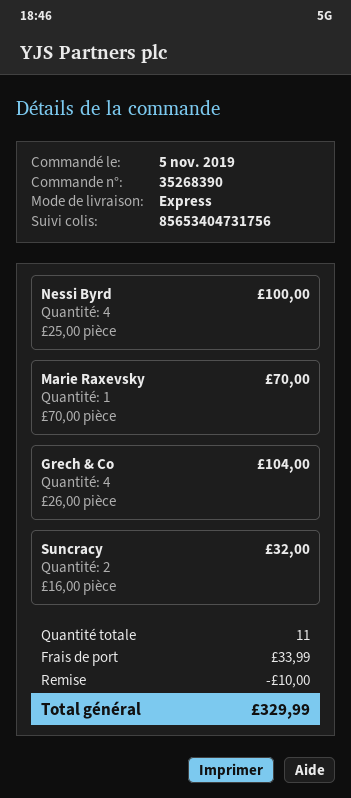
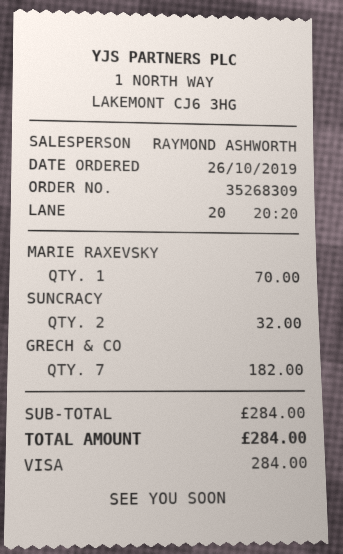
order number: 35268390 -> 35268309
order date: 2019-11-05 -> 2019-10-26
Nessi Byrd: 4 for 100.00 -> none
Grech & Co: 4 for 104.00 -> 7 for 182.00
discount: 10.00 -> none
shipping: 33.99 -> none
total: 329.99 -> 284.00

